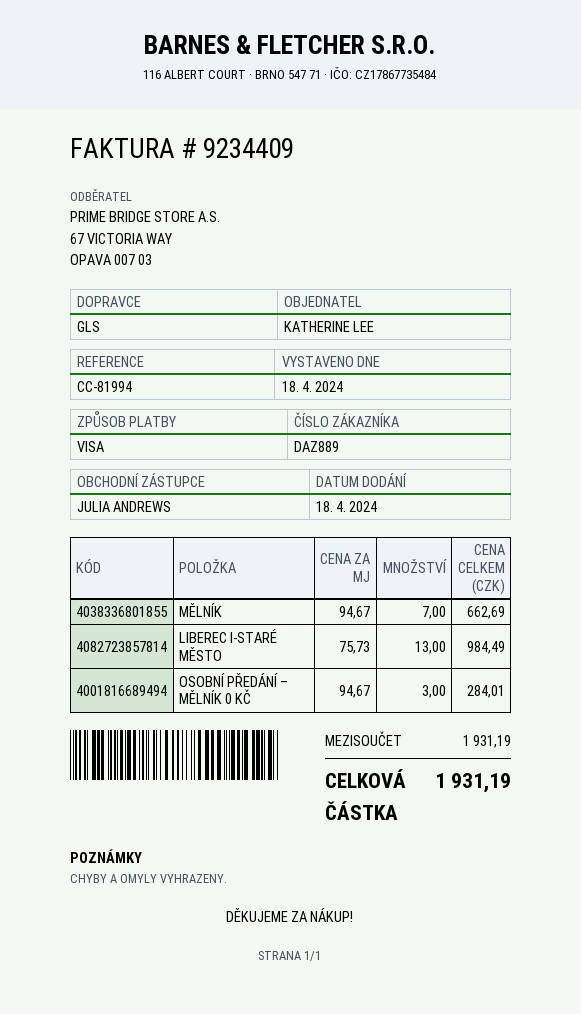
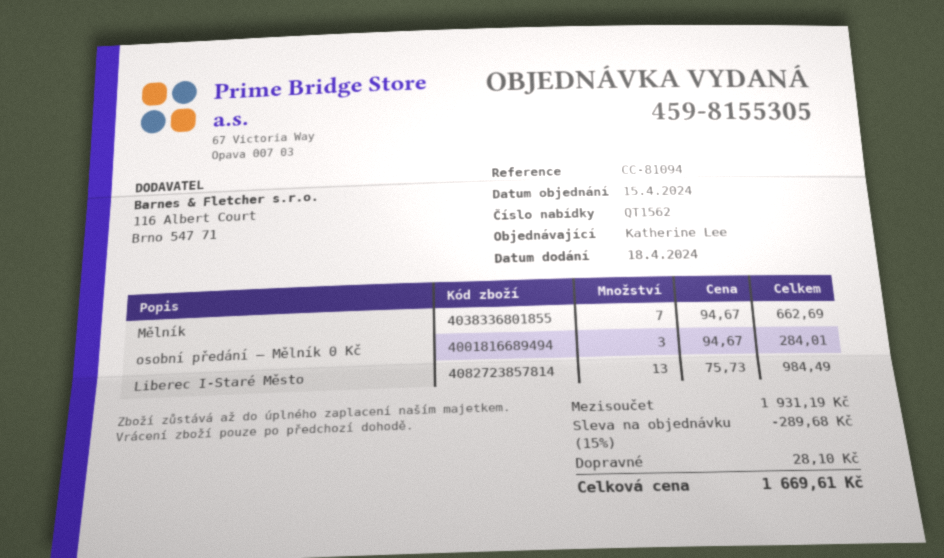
reference: CC-81994 -> CC-81094
discount: none -> 15% = 289.68
shipping: none -> 28.10
total: 1931.19 -> 1669.61

